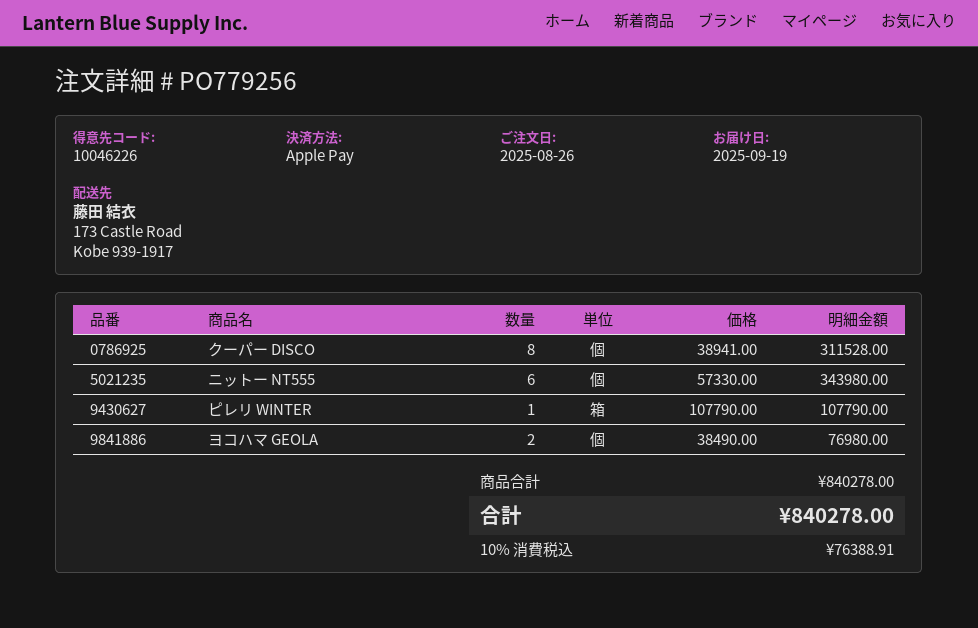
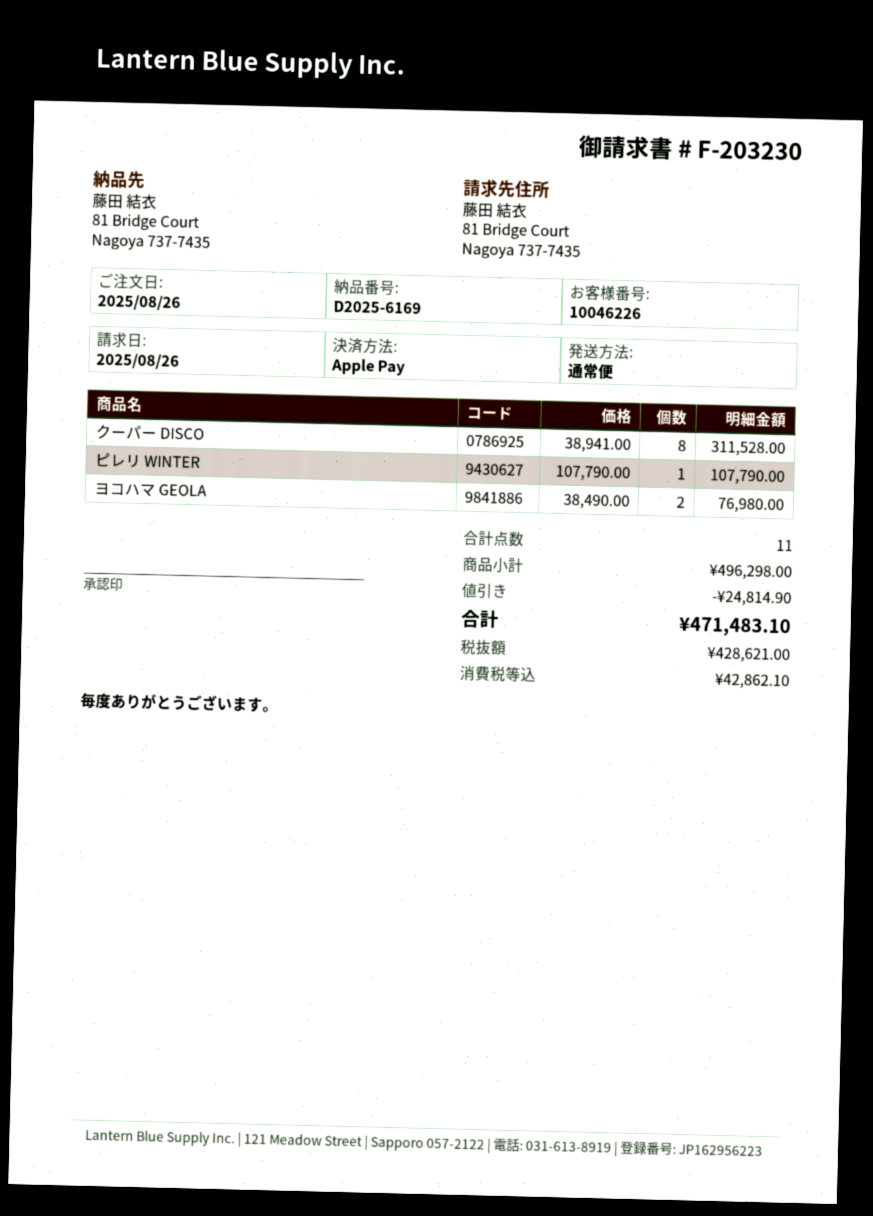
ship to: 173 Castle Road, Kobe 939-1917 -> 81 Bridge Court, Nagoya 737-7435
ニットー NT555: 6 x 57330.00 = 343980.00 -> none
subtotal: 840278.00 -> 496298.00
discount: none -> 24814.90
tax: 76388.91 -> 42862.10
total: 840278.00 -> 471483.10

